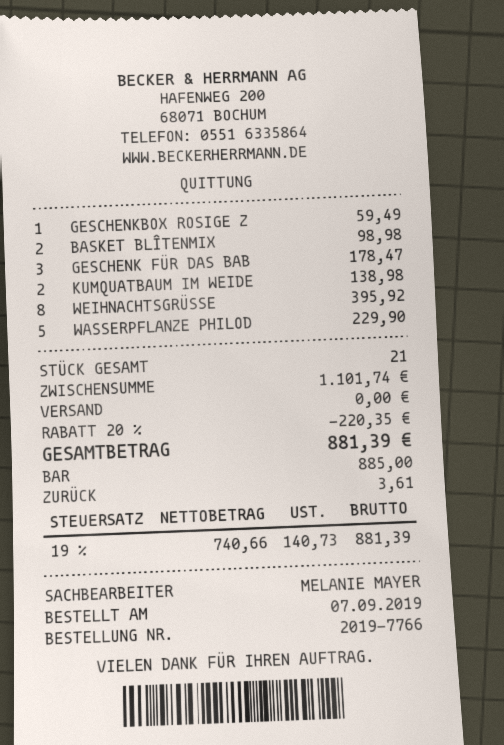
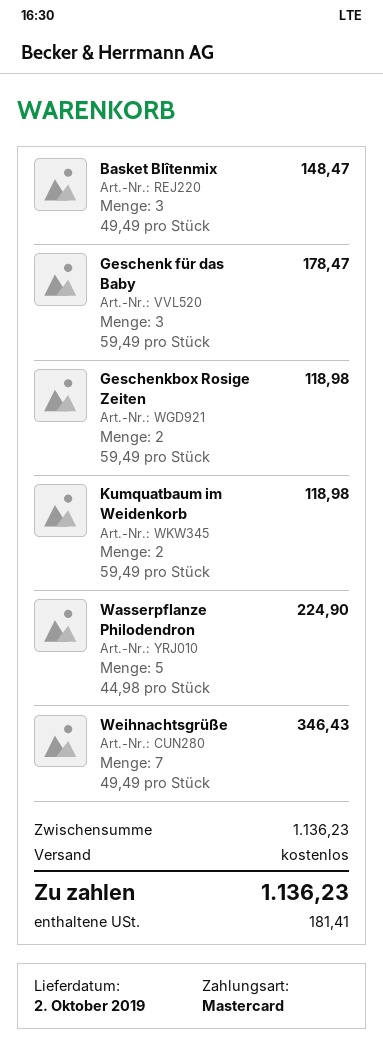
payment method: cash -> Mastercard
GESCHENKBOX ROSIGE Z: 1 for 59.49 -> 2 for 118.98
BASKET BLÎTENMIX: 2 for 98.98 -> 3 for 148.47
KUMQUATBAUM IM WEIDE: 2 for 138.98 -> 2 for 118.98
WEIHNACHTSGRÜSSE: 8 for 395.92 -> 7 for 346.43
WASSERPFLANZE PHILOD: 5 for 229.90 -> 5 for 224.90
subtotal: 1101.74 -> 1136.23
discount: 20% = 220.35 -> none
tax: 140.73 -> 181.41
total: 881.39 -> 1136.23

